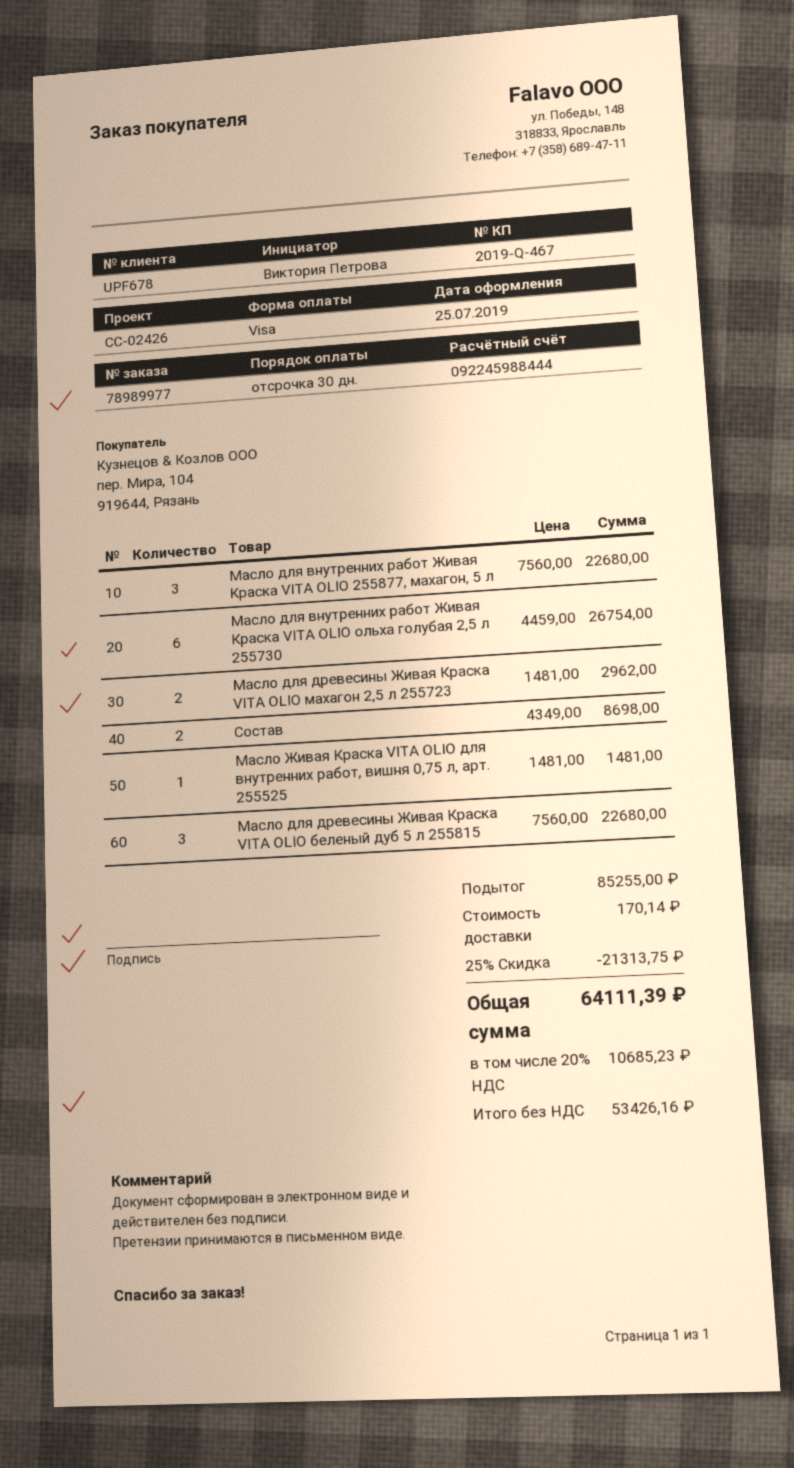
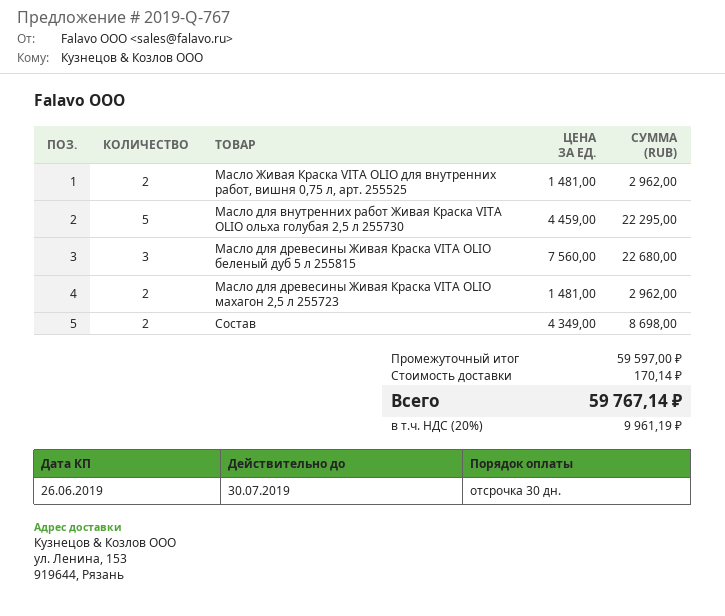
quote number: 2019-Q-467 -> 2019-Q-767
Масло для внутренних работ Живая Краска VITA OLIO 255877, махагон, 5 л: 3 x 7560.00 = 22680.00 -> none
Масло для внутренних работ Живая Краска VITA OLIO ольха голубая 2,5 л 255730: 6 x 4459.00 = 26754.00 -> 5 x 4459.00 = 22295.00
Масло Живая Краска VITA OLIO для внутренних работ, вишня 0,75 л, арт. 255525: 1 x 1481.00 = 1481.00 -> 2 x 1481.00 = 2962.00
subtotal: 85255.00 -> 59597.00
discount: 25% = 21313.75 -> none
tax: 20% = 10685.23 -> 20% = 9961.19
total: 64111.39 -> 59767.14

